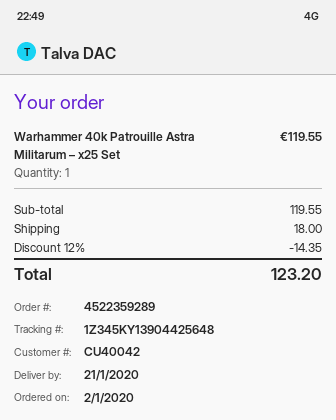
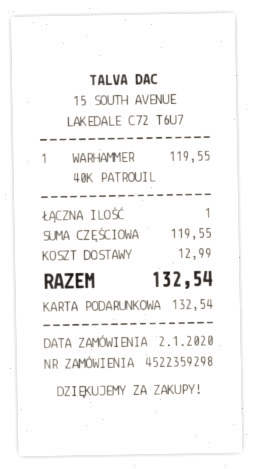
order number: 4522359289 -> 4522359298
discount: 12% = 14.35 -> none
shipping: 18.00 -> 12.99
total: 123.20 -> 132.54

